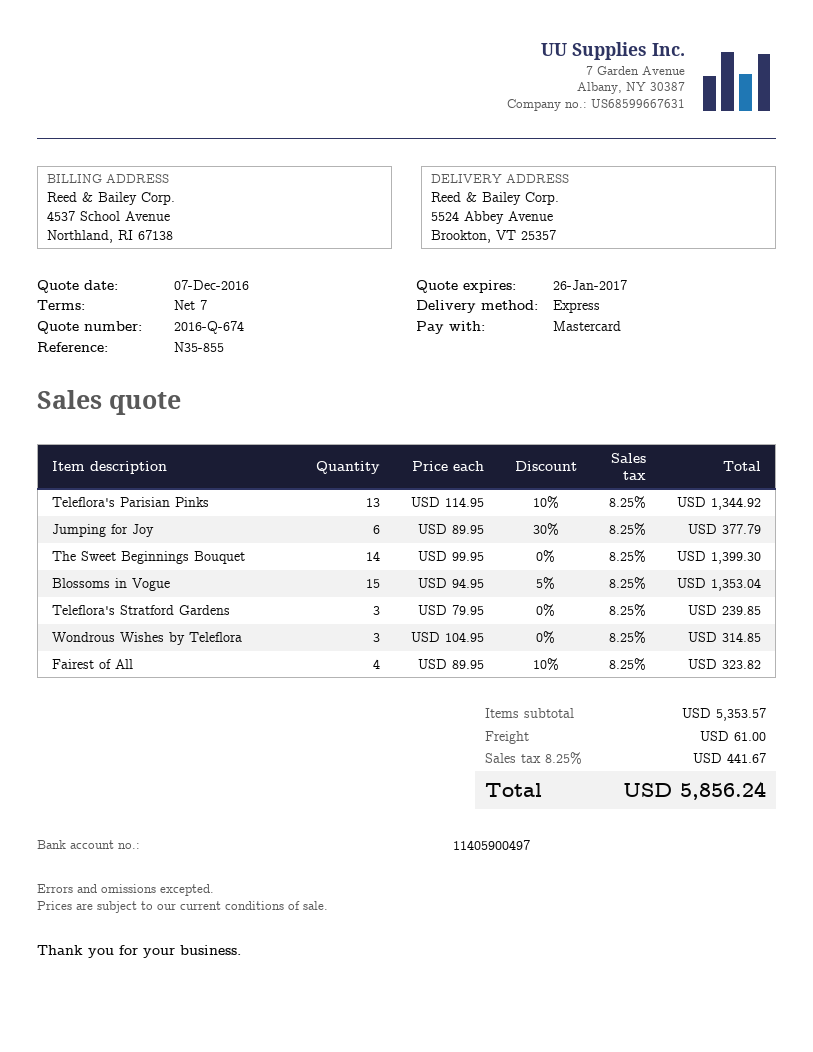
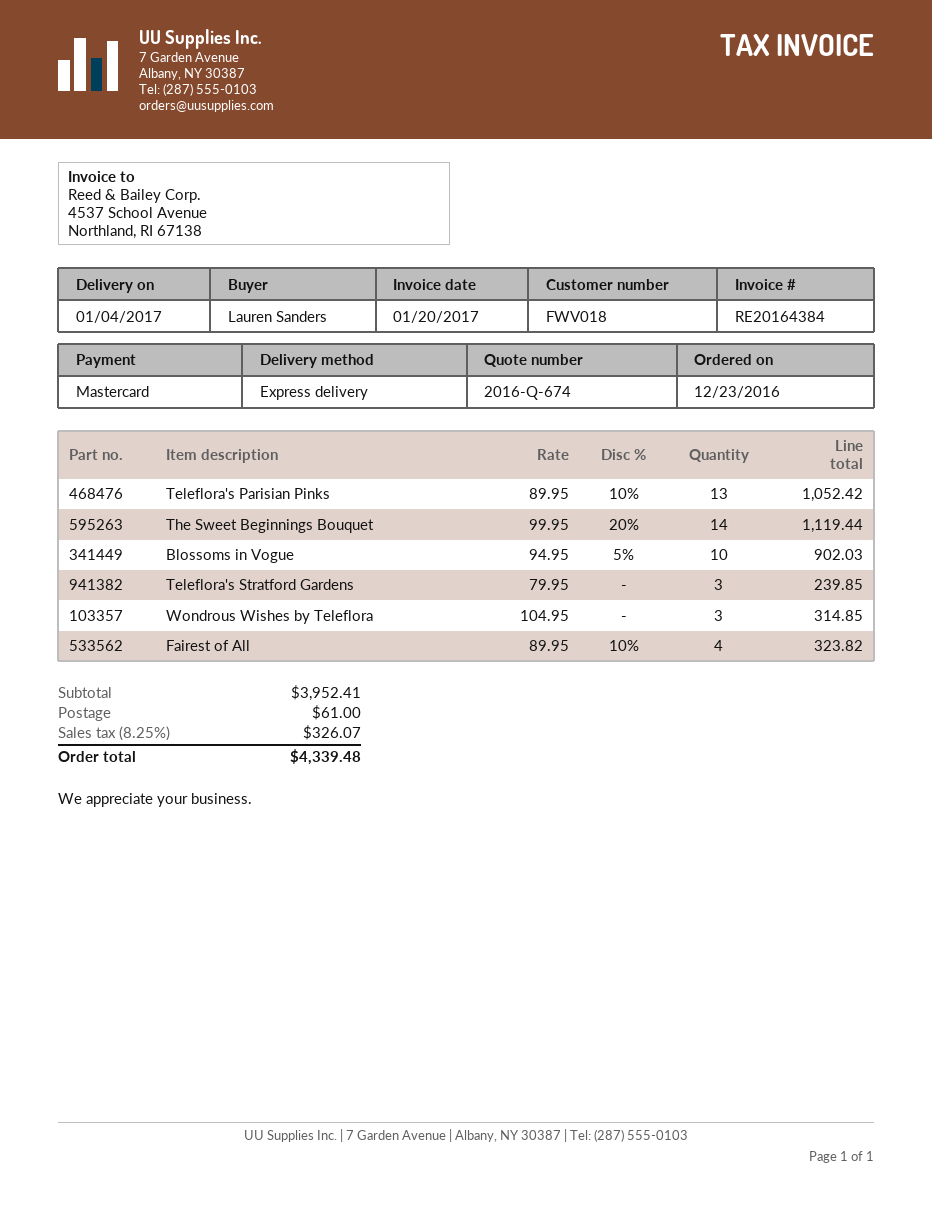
Teleflora's Parisian Pinks: 13 x 114.95 - 10% = 1344.92 -> 13 x 89.95 - 10% = 1052.42
Jumping for Joy: 6 x 89.95 - 30% = 377.79 -> none
The Sweet Beginnings Bouquet: 14 x 99.95 = 1399.30 -> 14 x 99.95 - 20% = 1119.44
Blossoms in Vogue: 15 x 94.95 - 5% = 1353.04 -> 10 x 94.95 - 5% = 902.03
subtotal: 5353.57 -> 3952.41
tax: 8.25% = 441.67 -> 8.25% = 326.07
total: 5856.24 -> 4339.48

